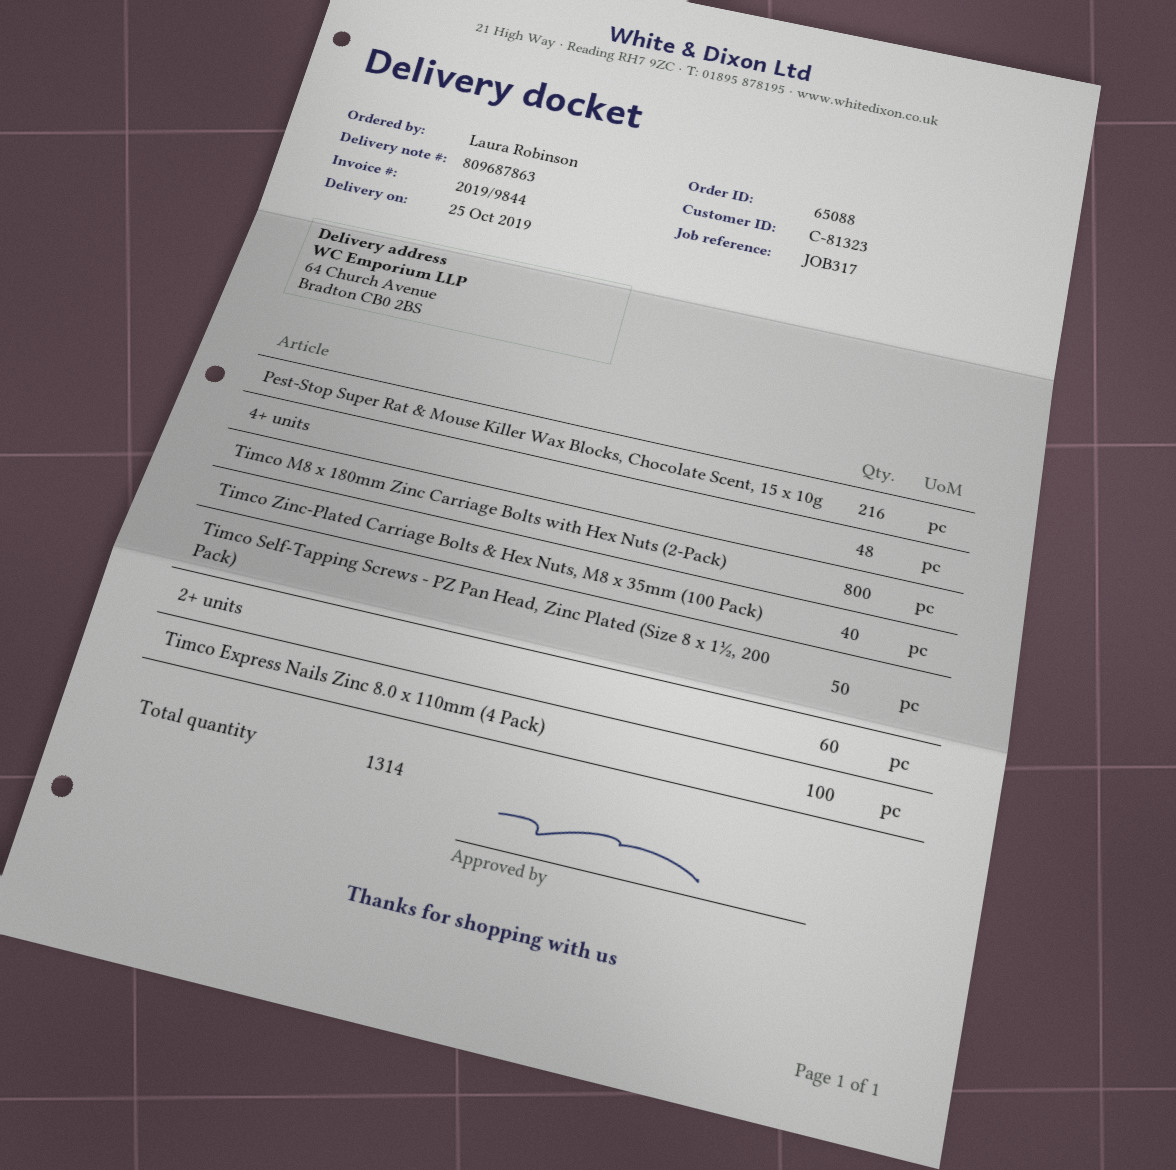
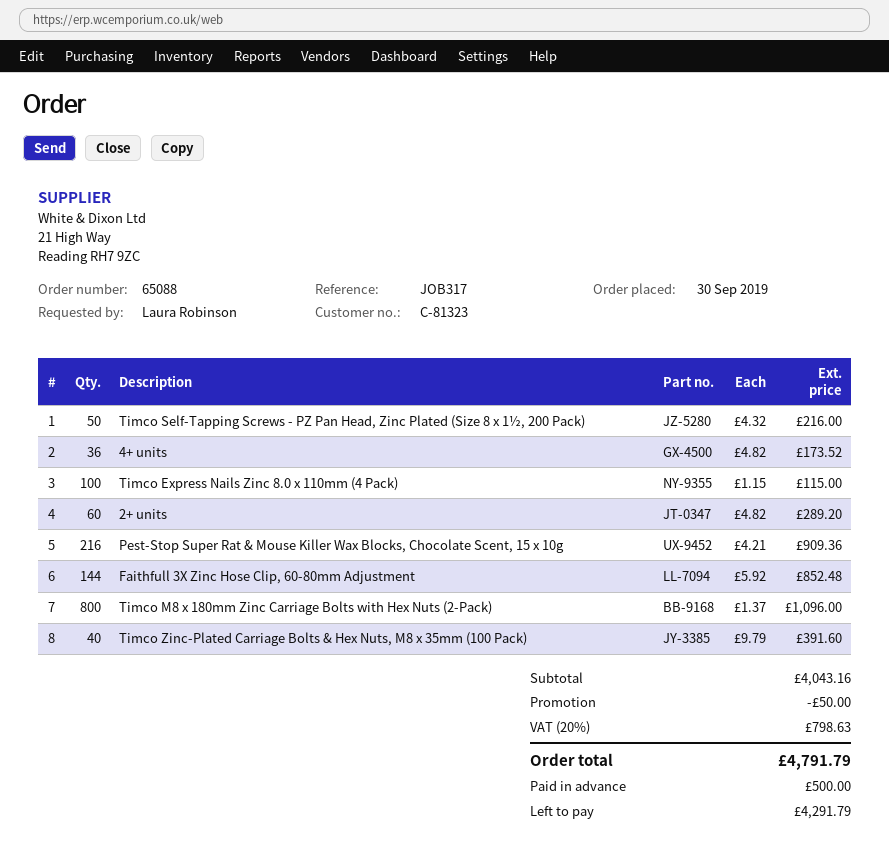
4+ units: 48 -> 36
Faithfull 3X Zinc Hose Clip, 60-80mm Adjustment: none -> 144

